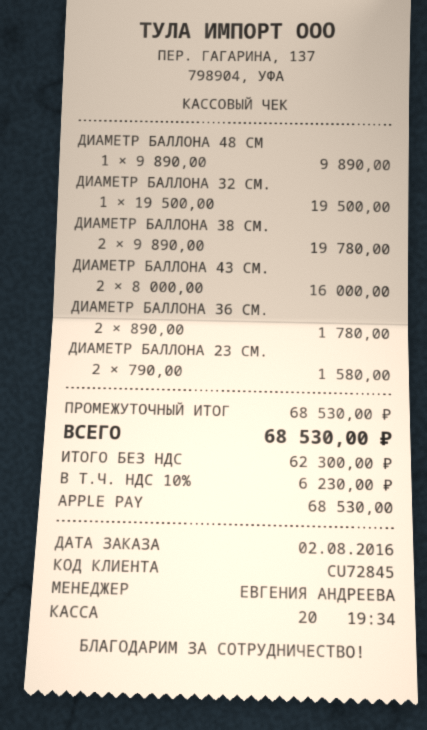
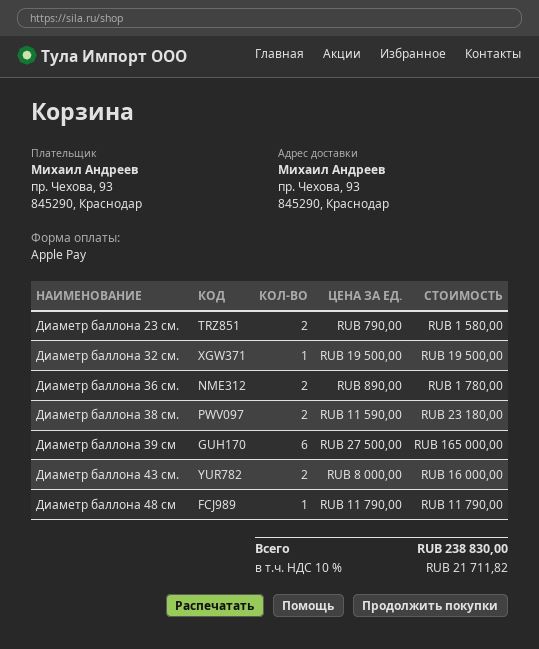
ДИАМЕТР БАЛЛОНА 48 СМ: 1 x 9890.00 = 9890.00 -> 1 x 11790.00 = 11790.00
ДИАМЕТР БАЛЛОНА 38 СМ.: 2 x 9890.00 = 19780.00 -> 2 x 11590.00 = 23180.00
Диаметр баллона 39 см: none -> 6 x 27500.00 = 165000.00
tax: 10% = 6230.00 -> 10% = 21711.82
total: 68530.00 -> 238830.00

